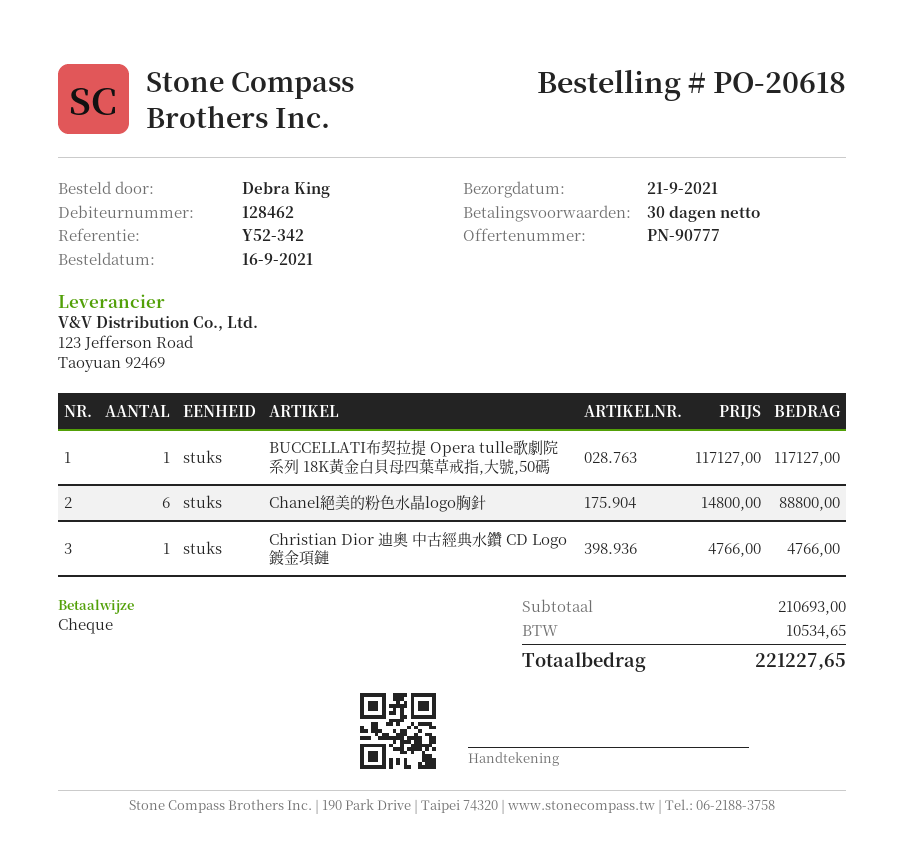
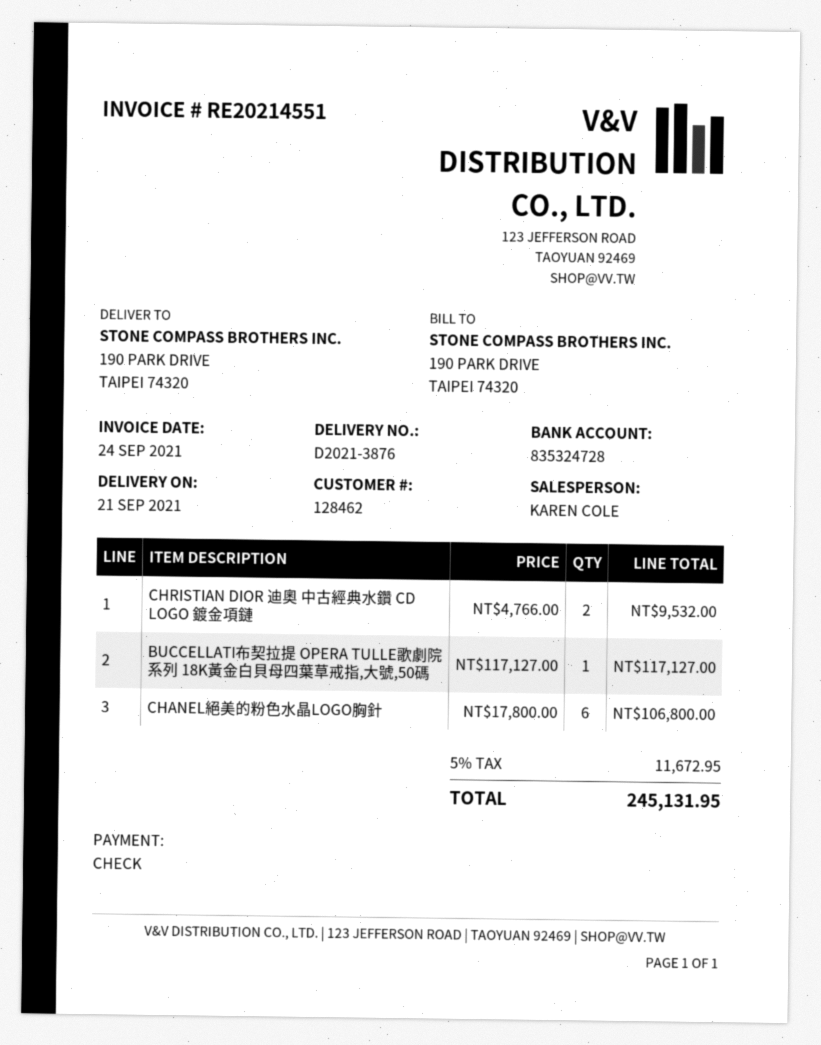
Chanel絕美的粉色水晶logo胸針: 6 x 14800.00 = 88800.00 -> 6 x 17800.00 = 106800.00
Christian Dior 迪奧 中古經典水鑽 CD Logo 鍍金項鏈: 1 x 4766.00 = 4766.00 -> 2 x 4766.00 = 9532.00
tax: 10534.65 -> 11672.95
total: 221227.65 -> 245131.95

